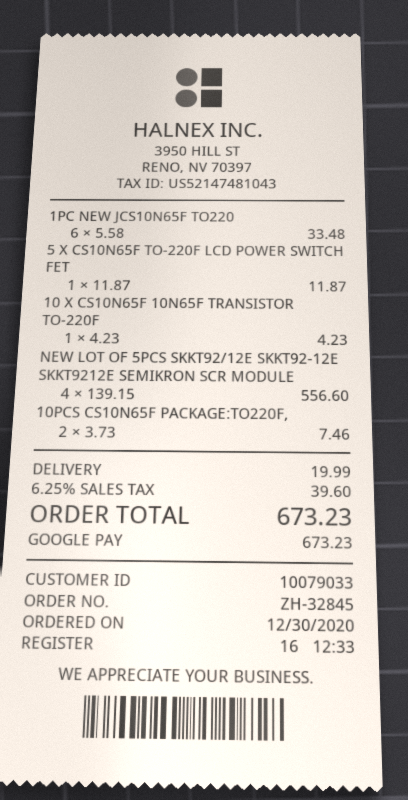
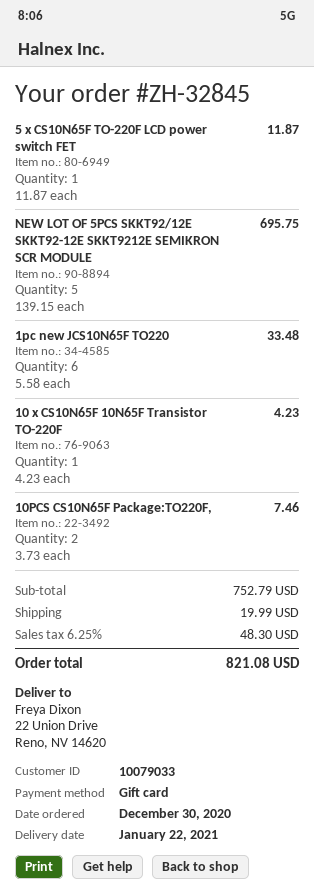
payment method: Google Pay -> gift card
NEW LOT OF 5PCS SKKT92/12E SKKT92-12E SKKT9212E SEMIKRON SCR MODULE: 4 x 139.15 = 556.60 -> 5 x 139.15 = 695.75
tax: 6.25% = 39.60 -> 6.25% = 48.30
total: 673.23 -> 821.08

